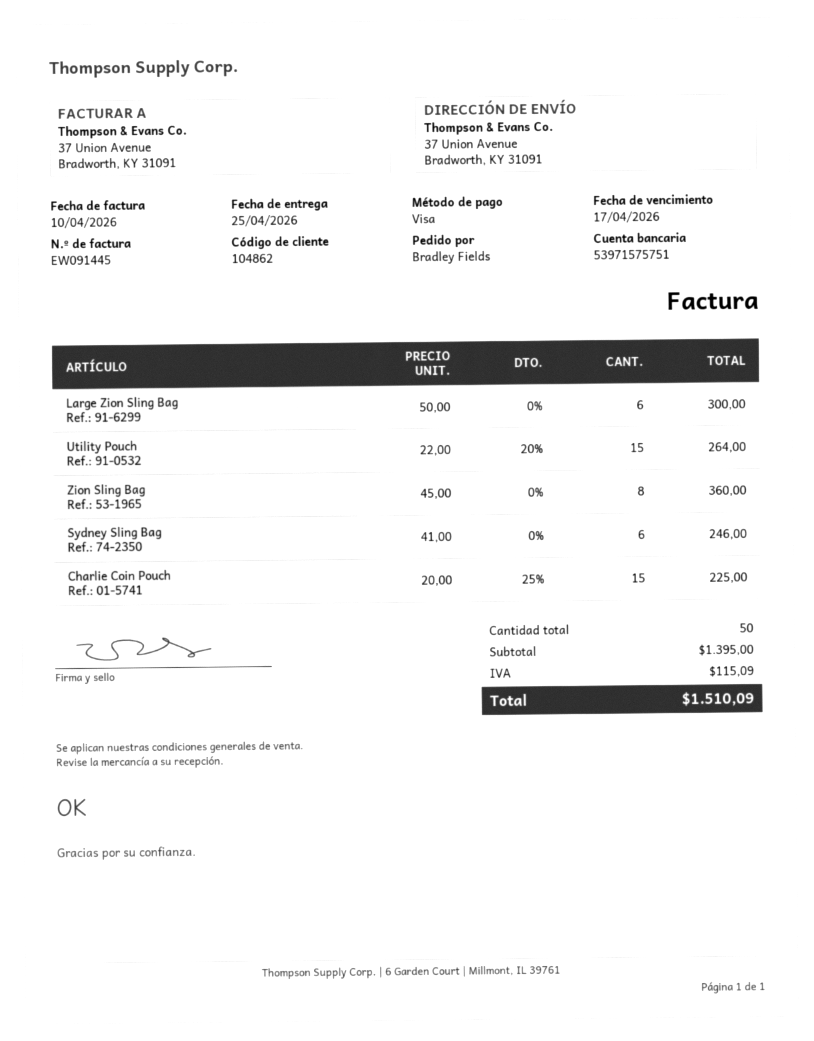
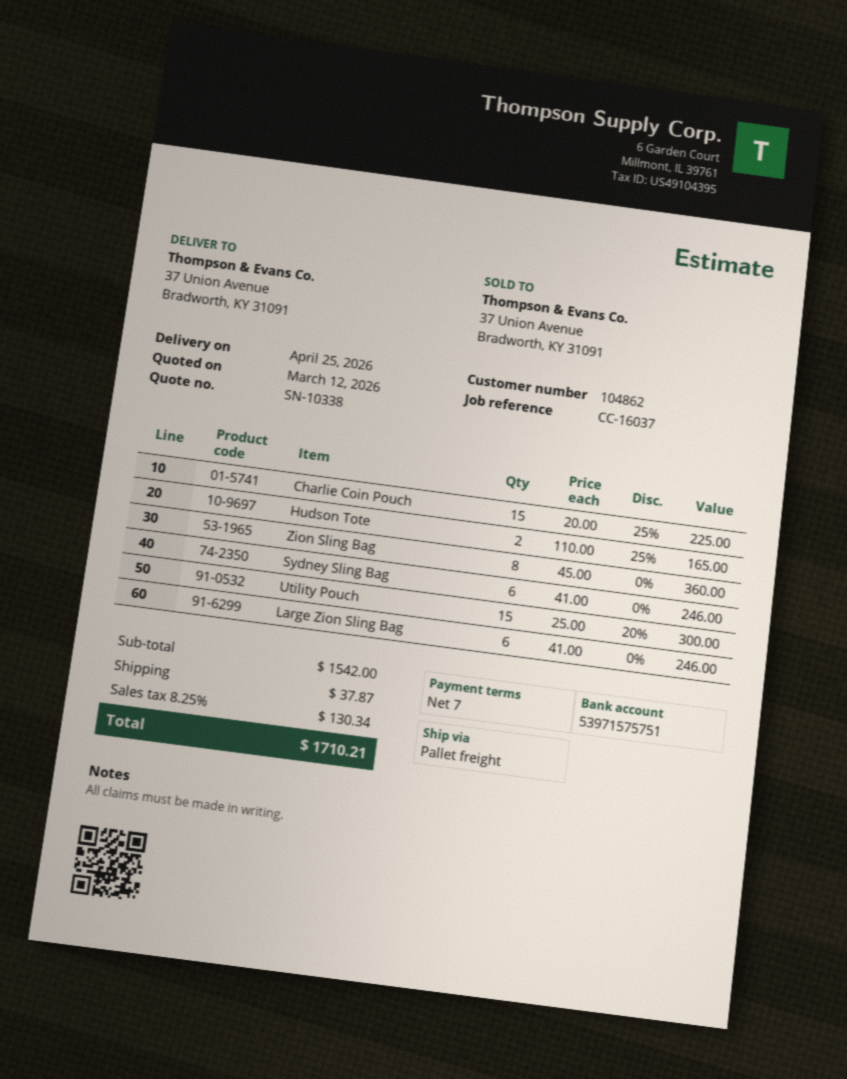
Large Zion Sling Bag: 6 x 50.00 = 300.00 -> 6 x 41.00 = 246.00
Utility Pouch: 15 x 22.00 - 20% = 264.00 -> 15 x 25.00 - 20% = 300.00
Hudson Tote: none -> 2 x 110.00 - 25% = 165.00
subtotal: 1395.00 -> 1542.00
shipping: none -> 37.87
tax: 115.09 -> 130.34
total: 1510.09 -> 1710.21

